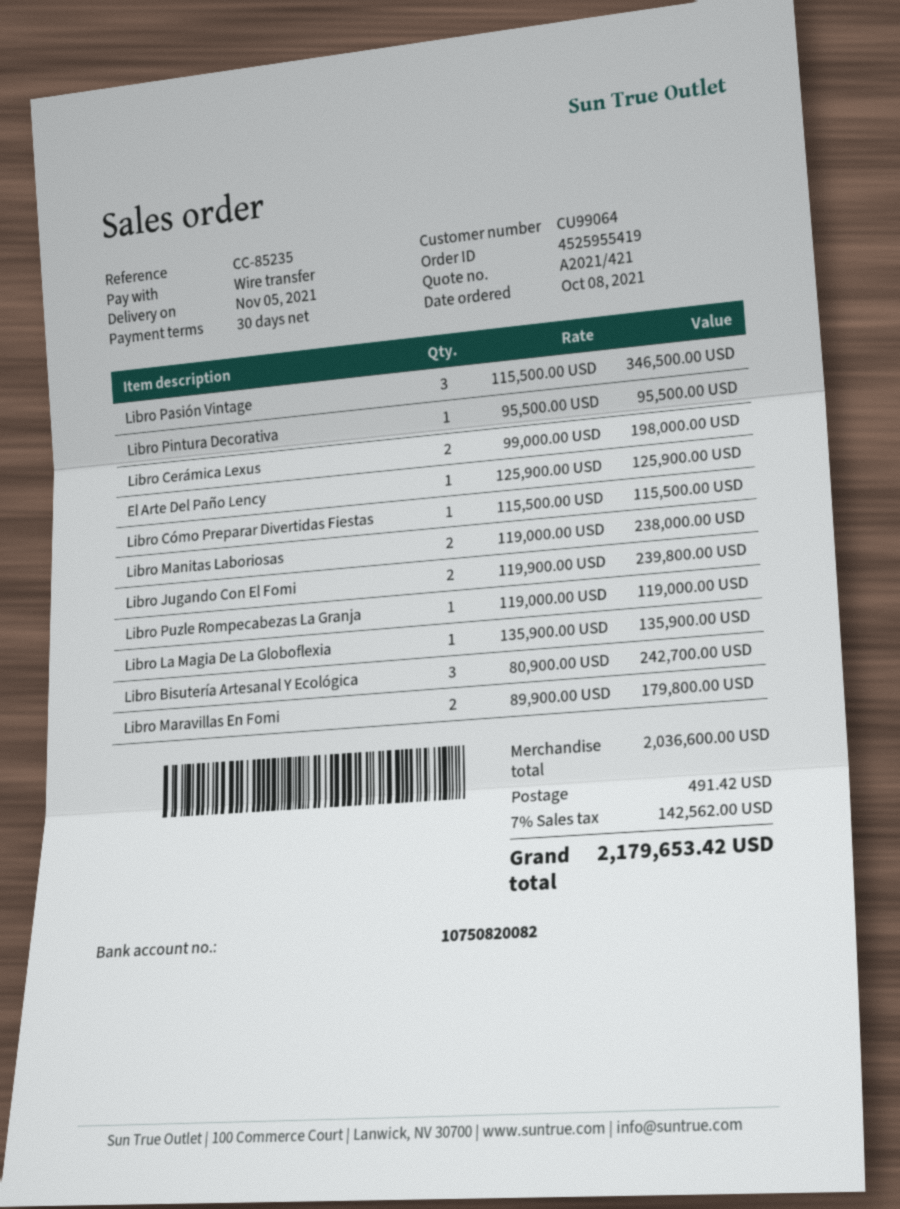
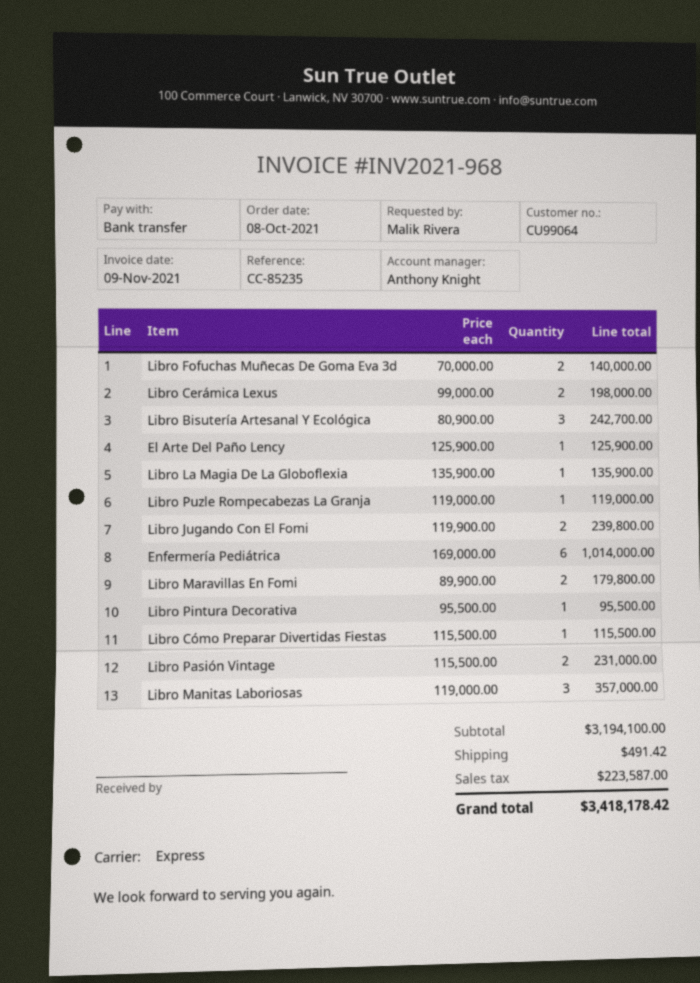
Libro Pasión Vintage: 3 x 115500.00 = 346500.00 -> 2 x 115500.00 = 231000.00
Libro Manitas Laboriosas: 2 x 119000.00 = 238000.00 -> 3 x 119000.00 = 357000.00
Libro Fofuchas Muñecas De Goma Eva 3d: none -> 2 x 70000.00 = 140000.00
Enfermería Pediátrica: none -> 6 x 169000.00 = 1014000.00
subtotal: 2036600.00 -> 3194100.00
tax: 142562.00 -> 223587.00
total: 2179653.42 -> 3418178.42

